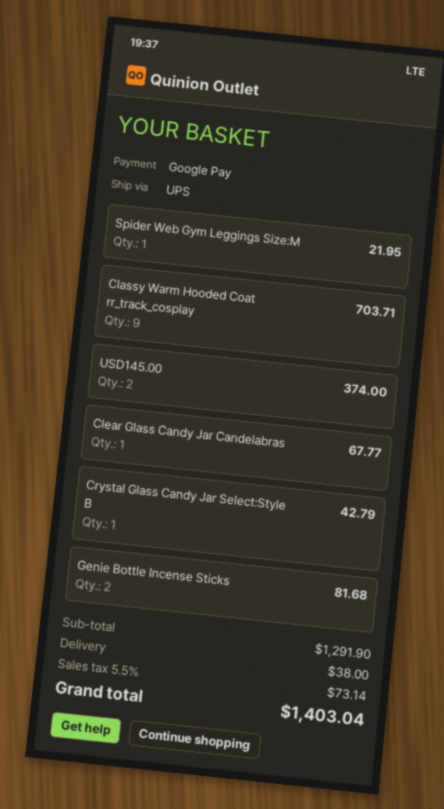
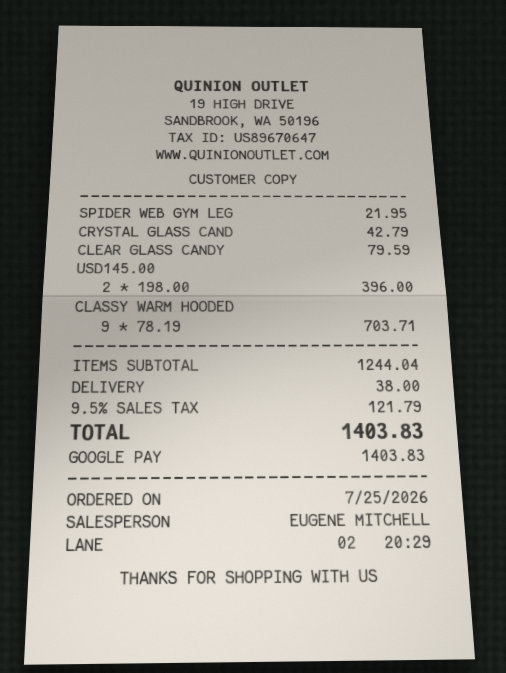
USD145.00: 2 for 374.00 -> 2 for 396.00
Clear Glass Candy Jar Candelabras: 1 for 67.77 -> 1 for 79.59
Genie Bottle Incense Sticks: 2 for 81.68 -> none
subtotal: 1291.90 -> 1244.04
tax: 5.5% = 73.14 -> 9.5% = 121.79
total: 1403.04 -> 1403.83

